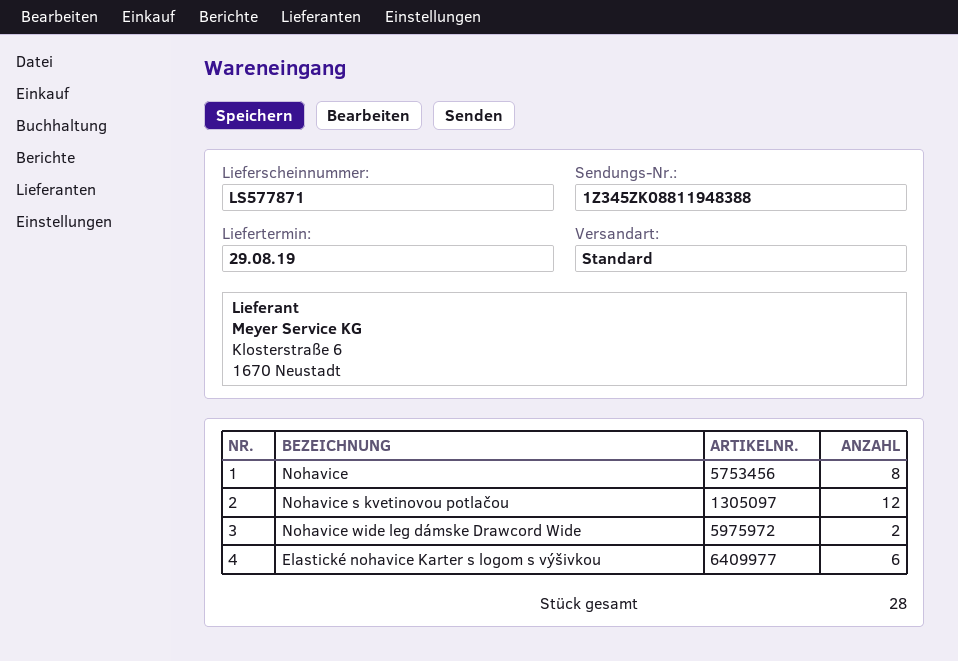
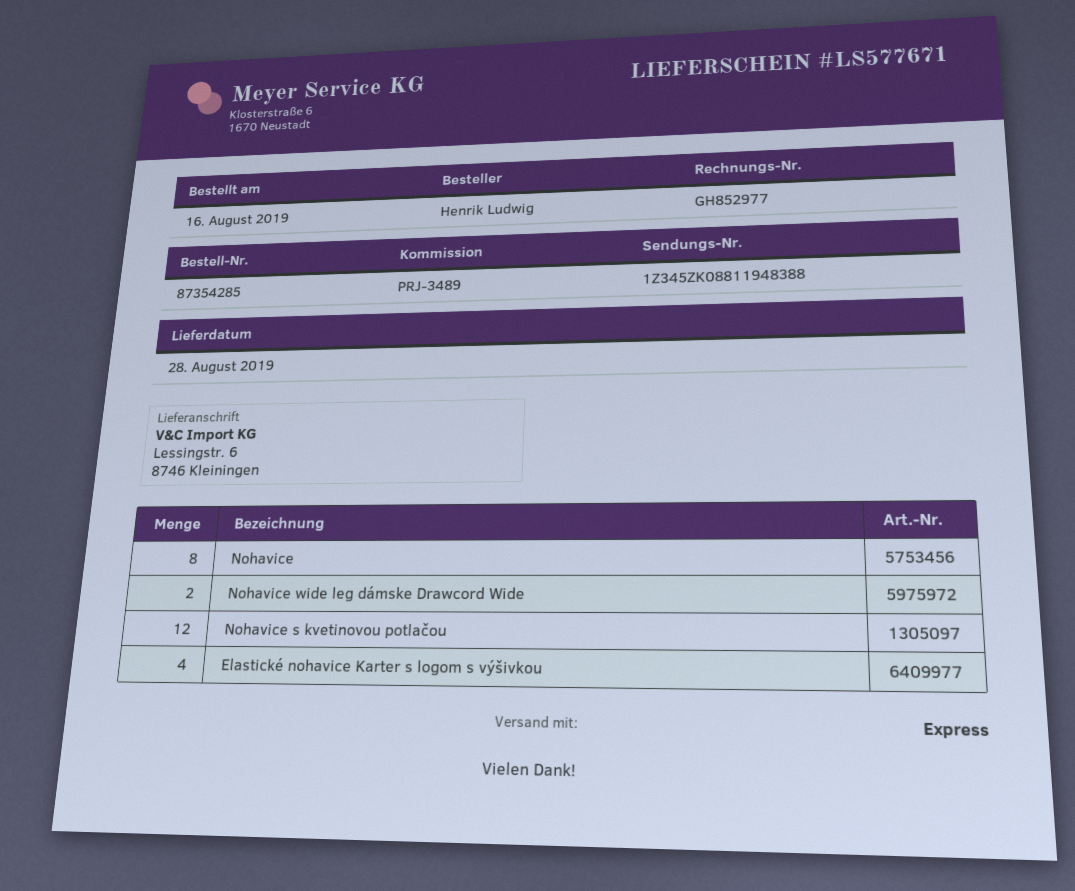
delivery note number: LS577871 -> LS577671
delivery date: 2019-08-29 -> 2019-08-28
shipping method: standard -> express
Elastické nohavice Karter s logom s výšivkou: 6 -> 4

